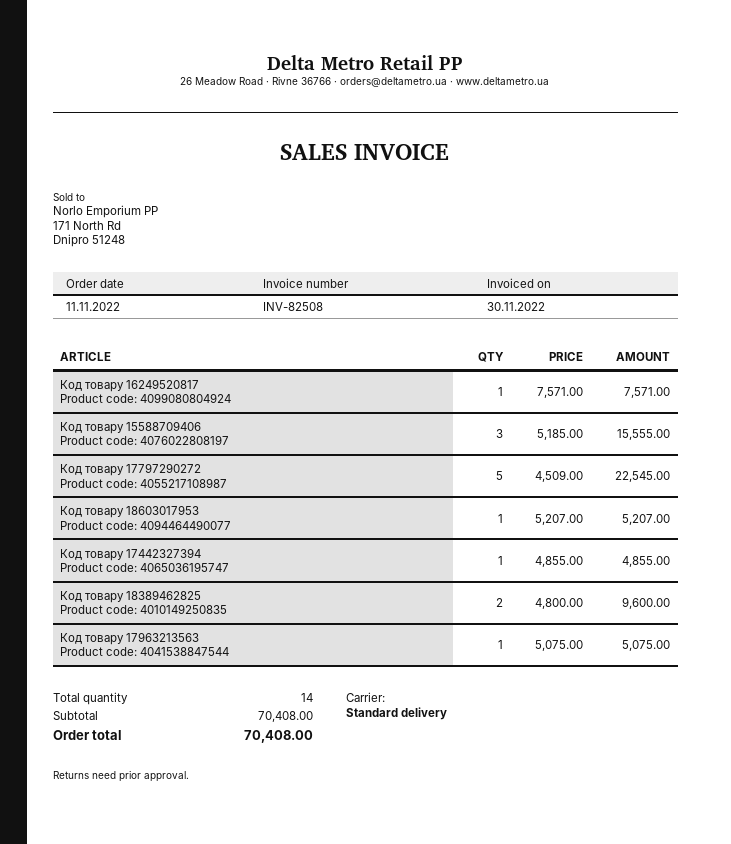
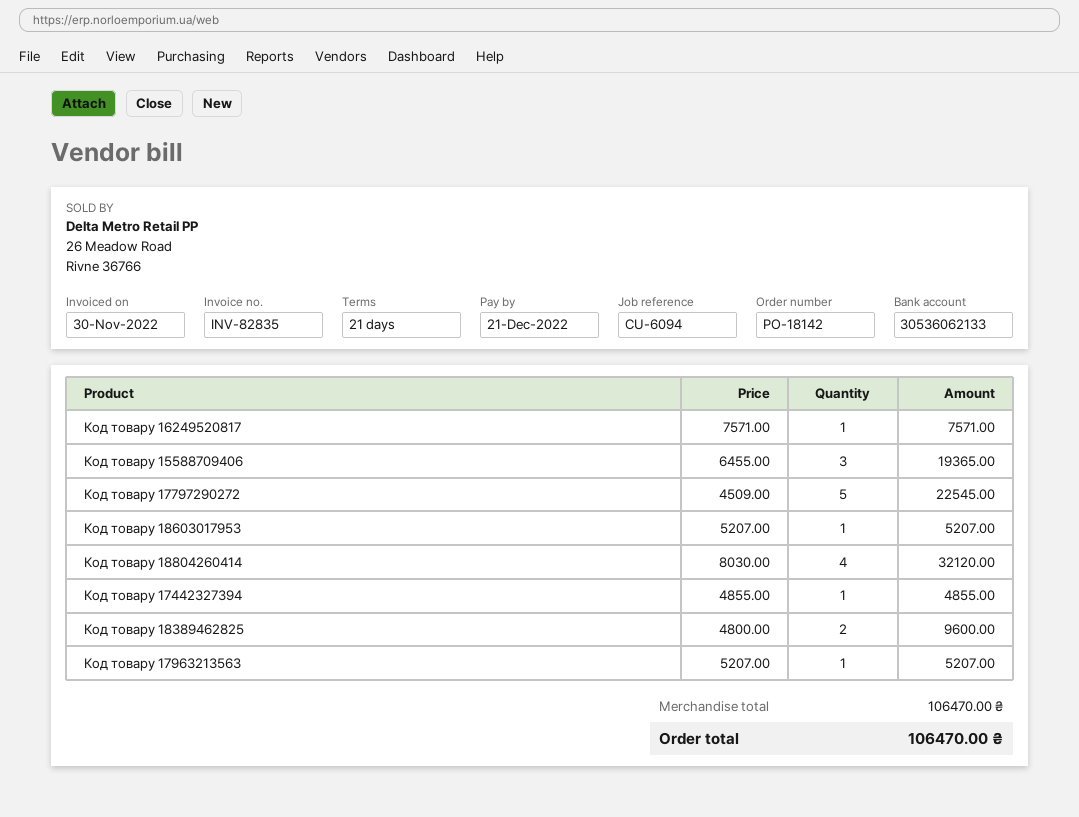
invoice number: INV-82508 -> INV-82835
Код товару 15588709406: 3 x 5185.00 = 15555.00 -> 3 x 6455.00 = 19365.00
Код товару 17963213563: 1 x 5075.00 = 5075.00 -> 1 x 5207.00 = 5207.00
Код товару 18804260414: none -> 4 x 8030.00 = 32120.00
subtotal: 70408.00 -> 106470.00
total: 70408.00 -> 106470.00

